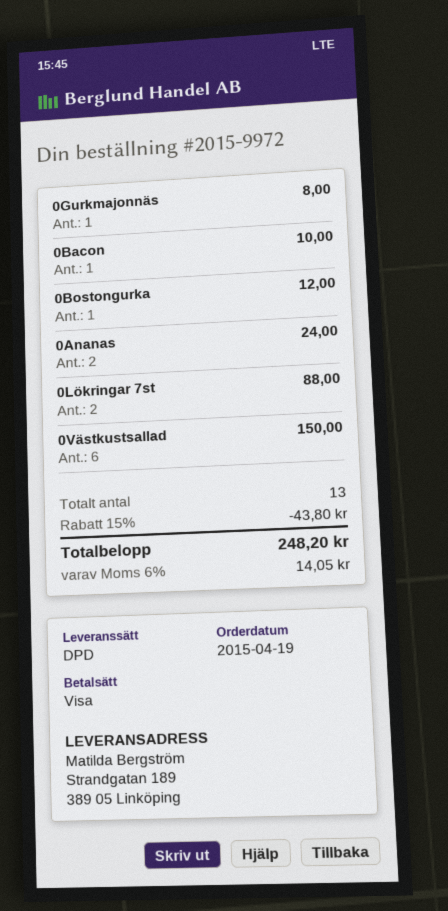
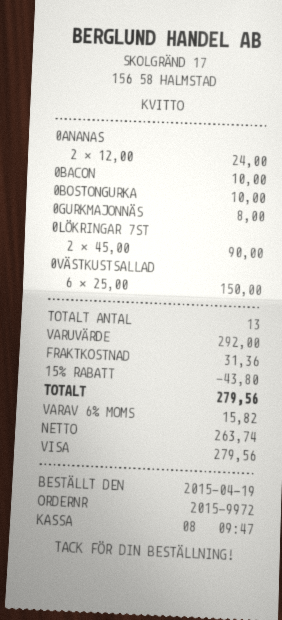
0Bostongurka: 1 for 12.00 -> 1 for 10.00
0Lökringar 7st: 2 for 88.00 -> 2 for 90.00
shipping: none -> 31.36
tax: 6% = 14.05 -> 6% = 15.82
total: 248.20 -> 279.56

